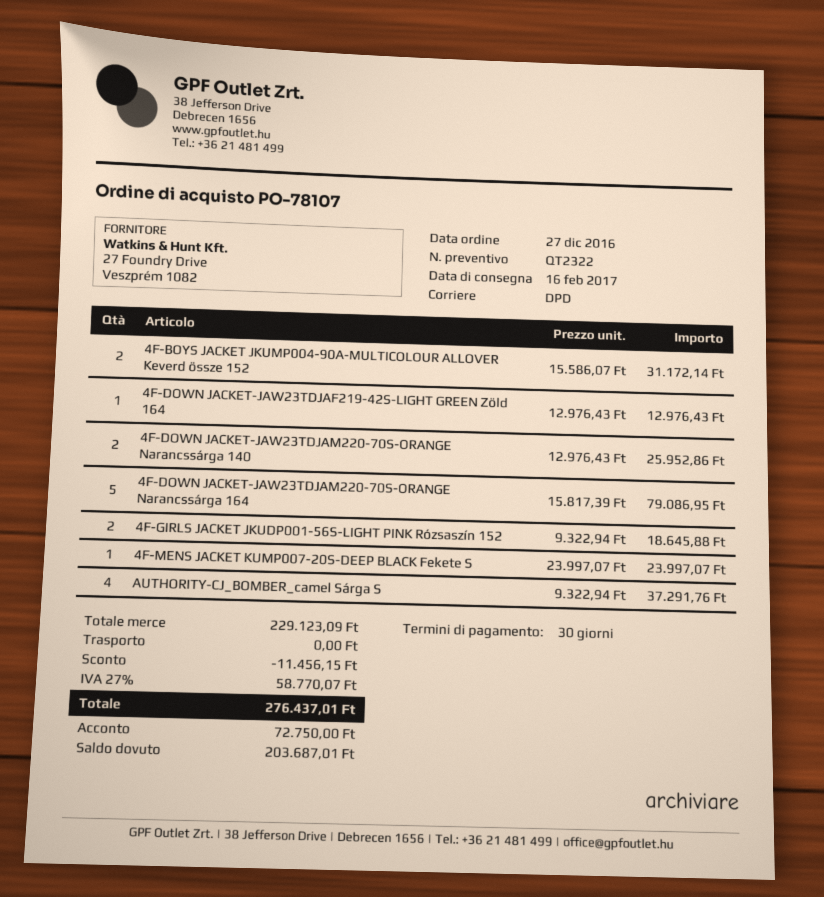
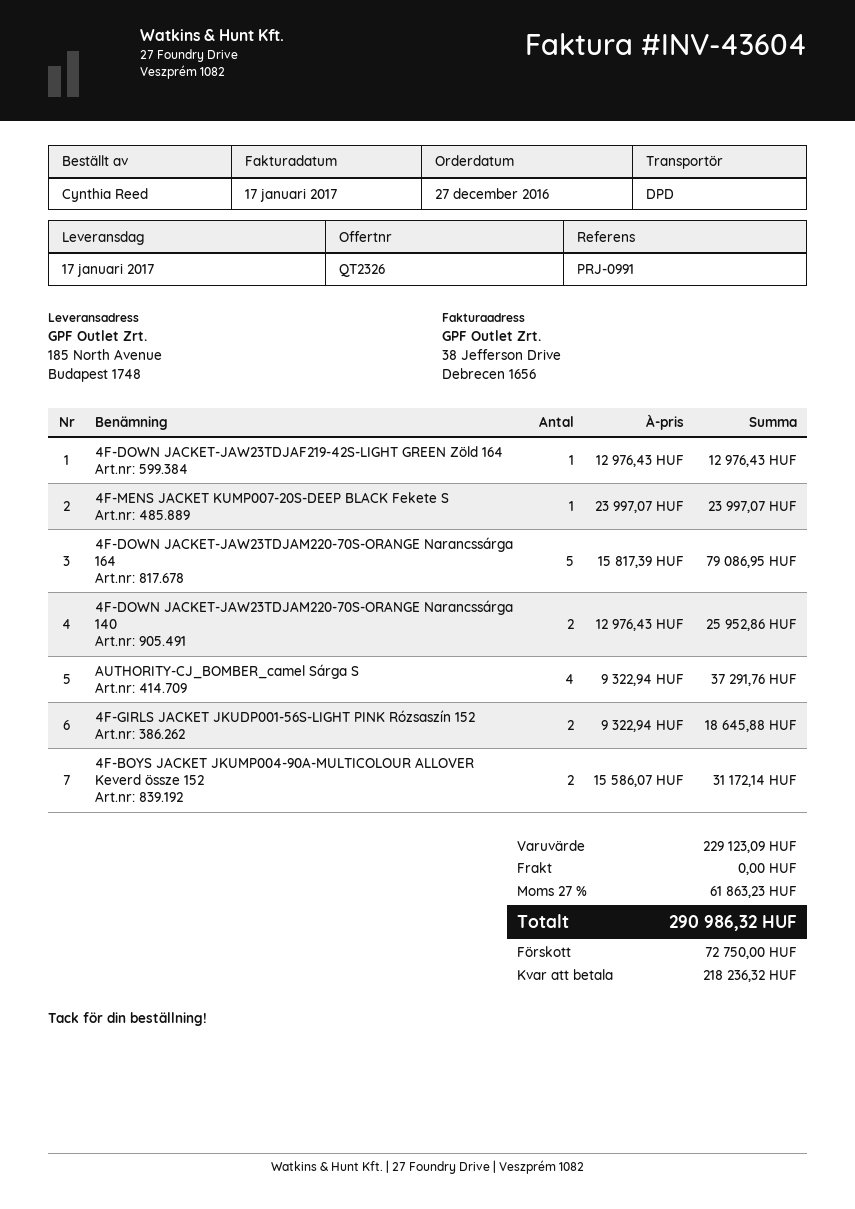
quote number: QT2322 -> QT2326
delivery date: 2017-02-16 -> 2017-01-17
discount: 11456.15 -> none
tax: 27% = 58770.07 -> 27% = 61863.23
total: 276437.01 -> 290986.32
balance: 203687.01 -> 218236.32

